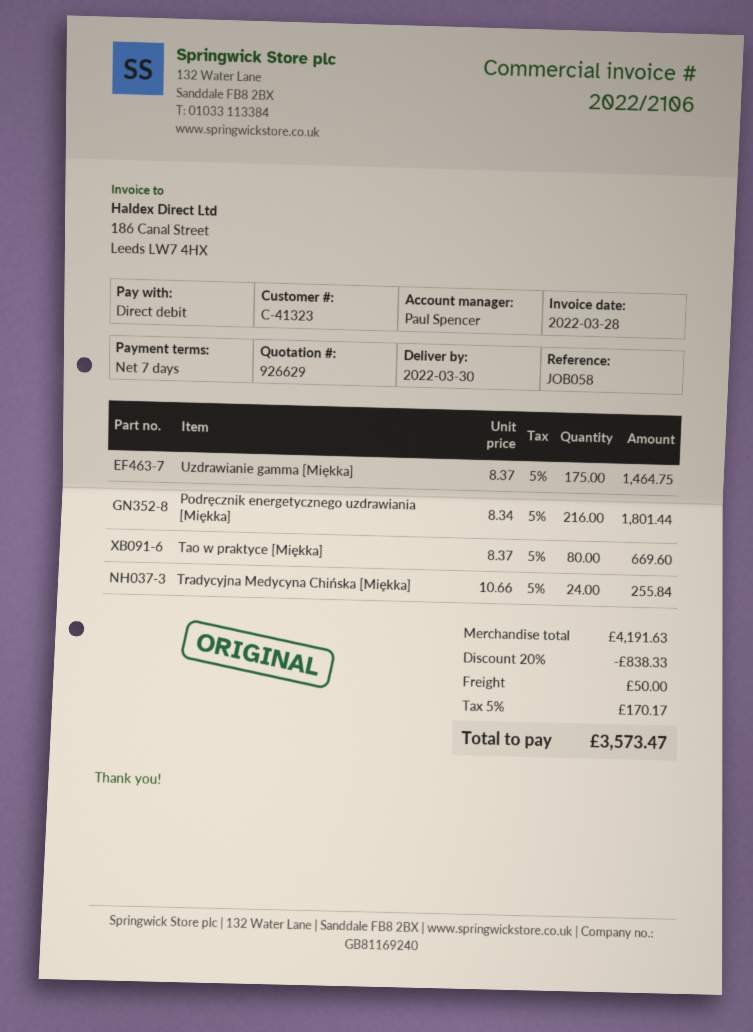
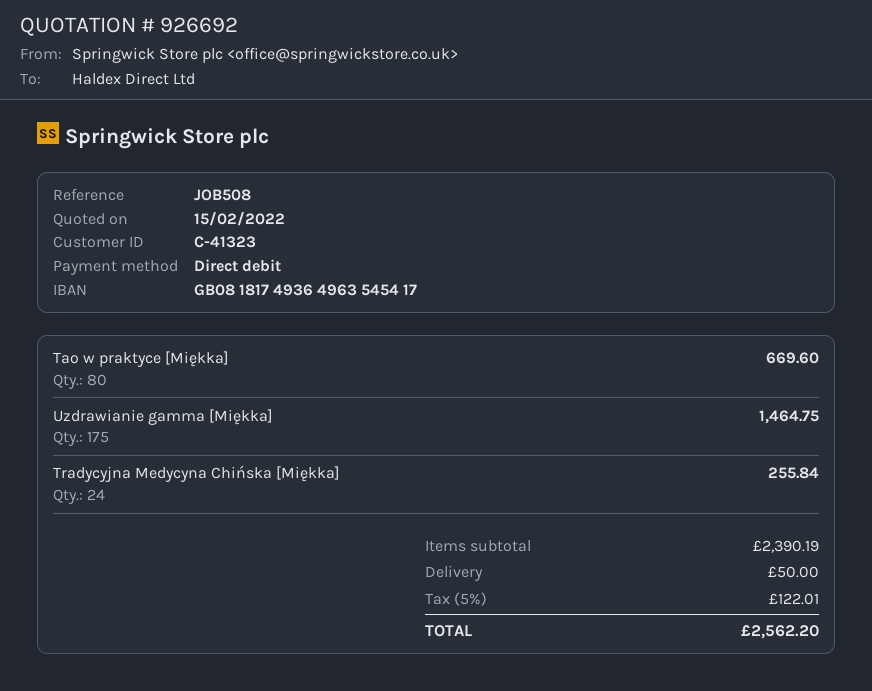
quote number: 926629 -> 926692
reference: JOB058 -> JOB508
Podręcznik energetycznego uzdrawiania [Miękka]: 216 for 1801.44 -> none
subtotal: 4191.63 -> 2390.19
discount: 20% = 838.33 -> none
tax: 5% = 170.17 -> 5% = 122.01
total: 3573.47 -> 2562.20

